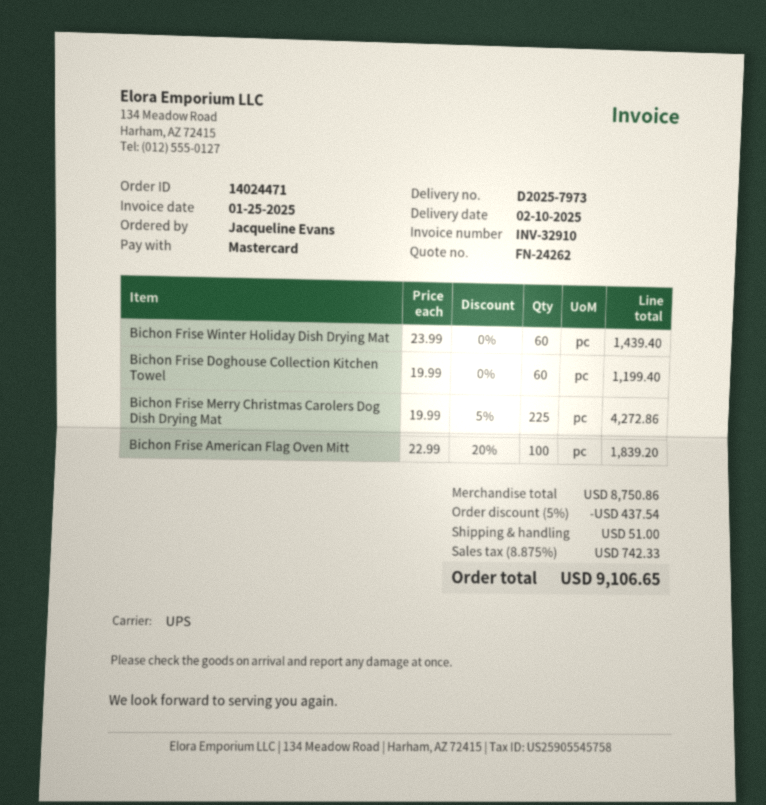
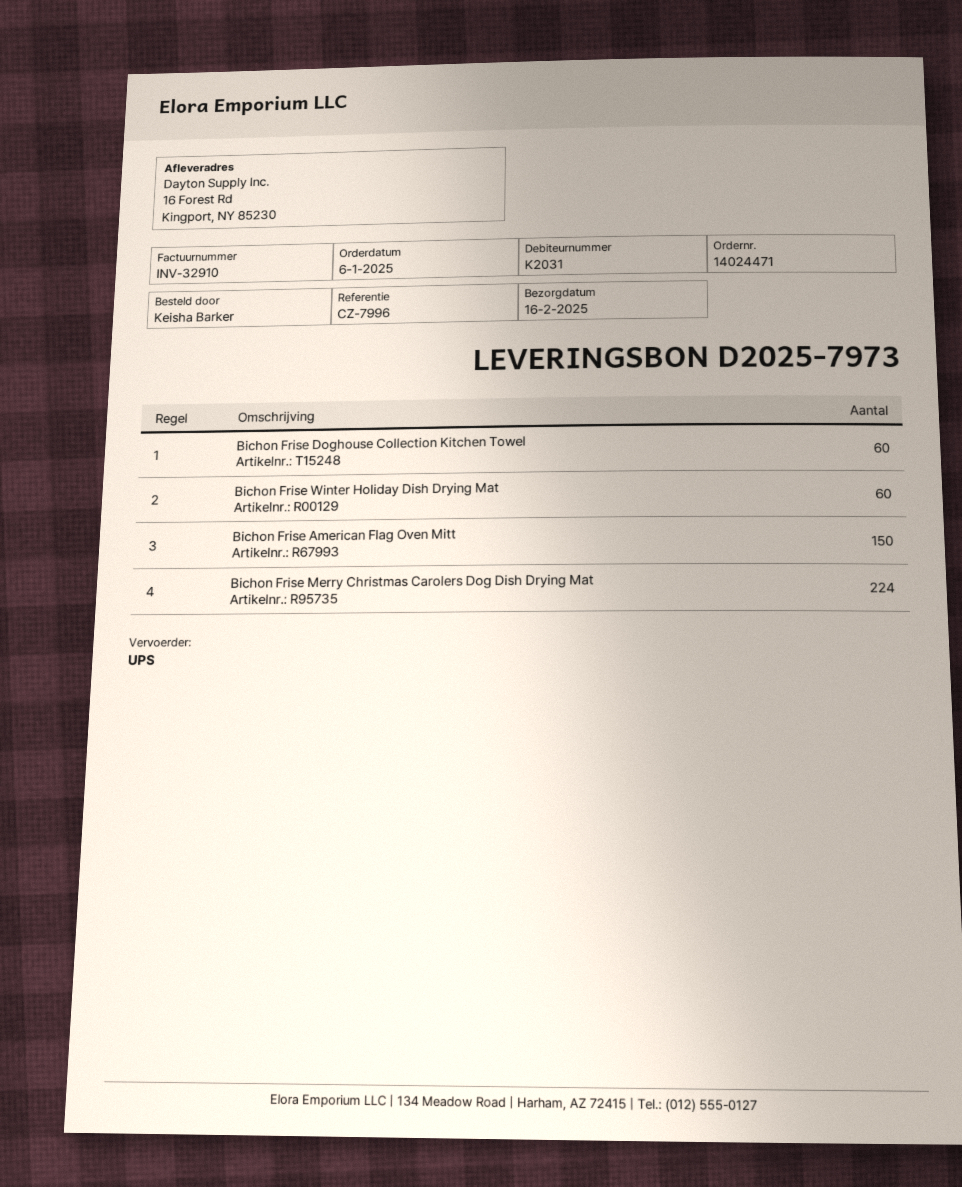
delivery date: 2025-02-10 -> 2025-02-16
ordered by: Jacqueline Evans -> Keisha Barker
Bichon Frise Merry Christmas Carolers Dog Dish Drying Mat: 225 -> 224
Bichon Frise American Flag Oven Mitt: 100 -> 150

